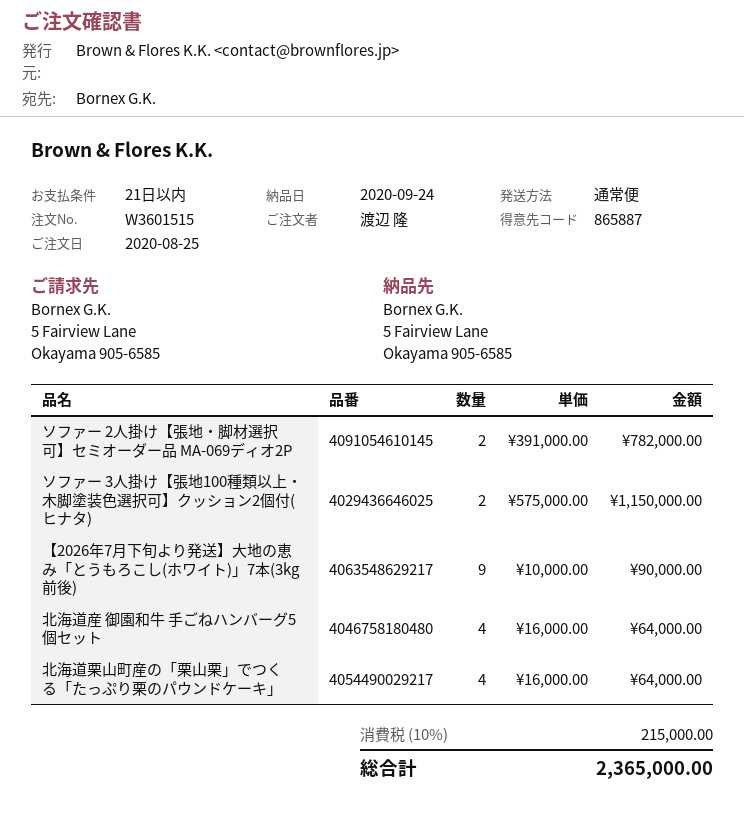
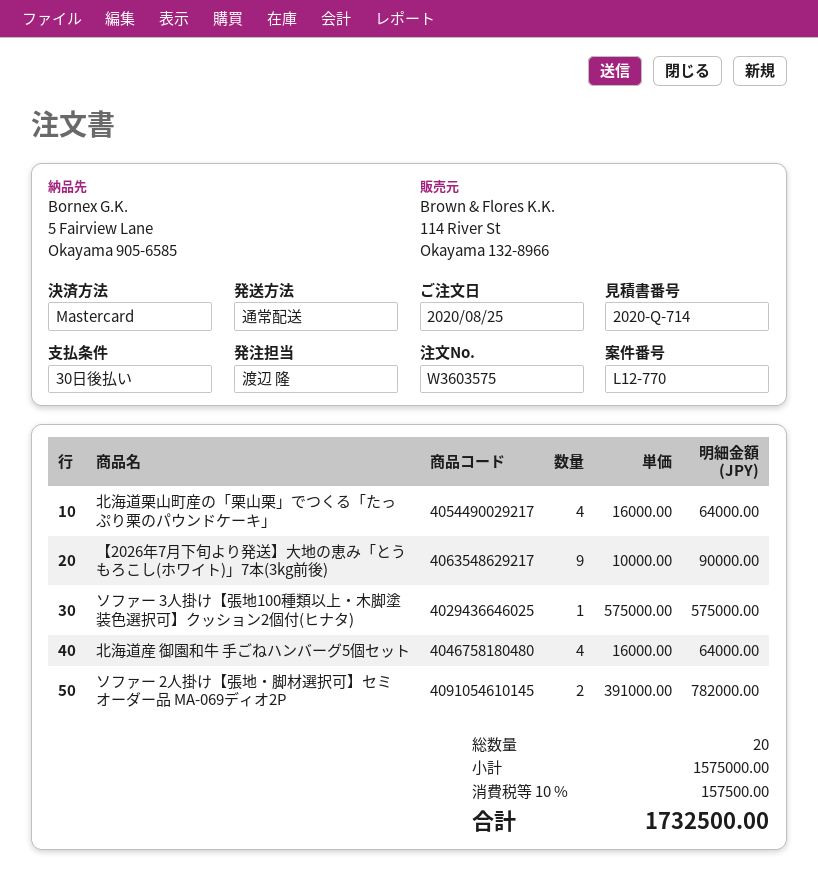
order number: W3601515 -> W3603575
payment terms: 21 days -> 30 days
ソファー 3人掛け【張地100種類以上・木脚塗装色選択可】クッション2個付(ヒナタ): 2 x 575000.00 = 1150000.00 -> 1 x 575000.00 = 575000.00
tax: 10% = 215000.00 -> 10% = 157500.00
total: 2365000.00 -> 1732500.00

